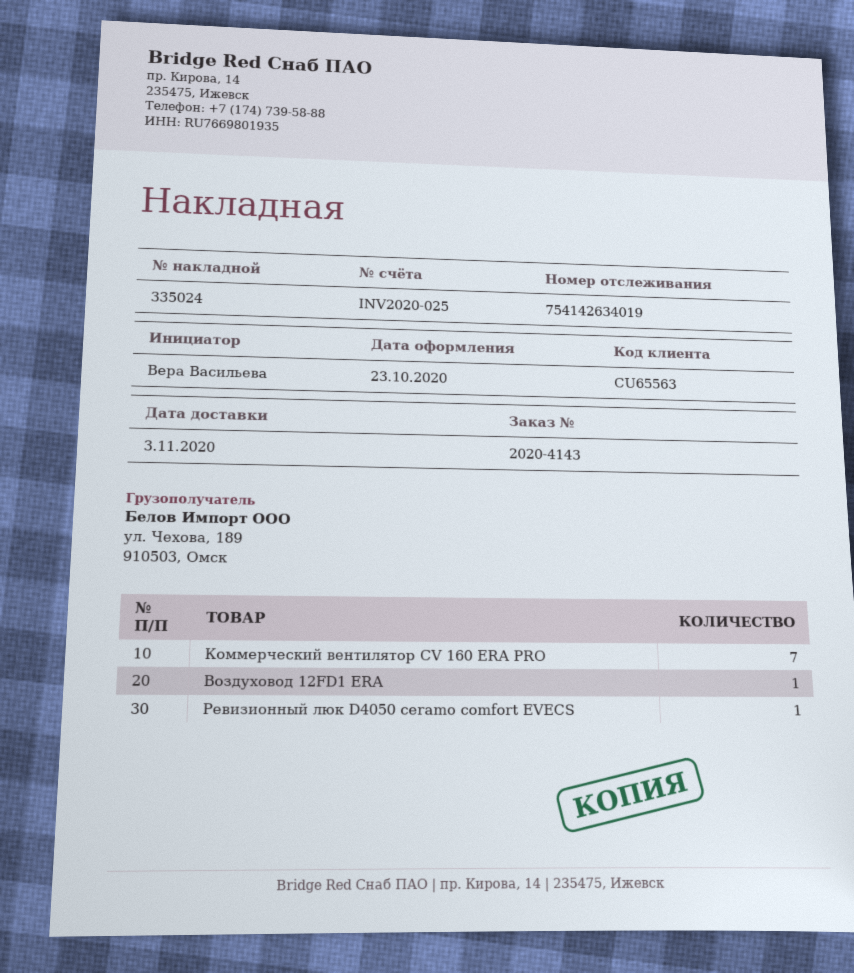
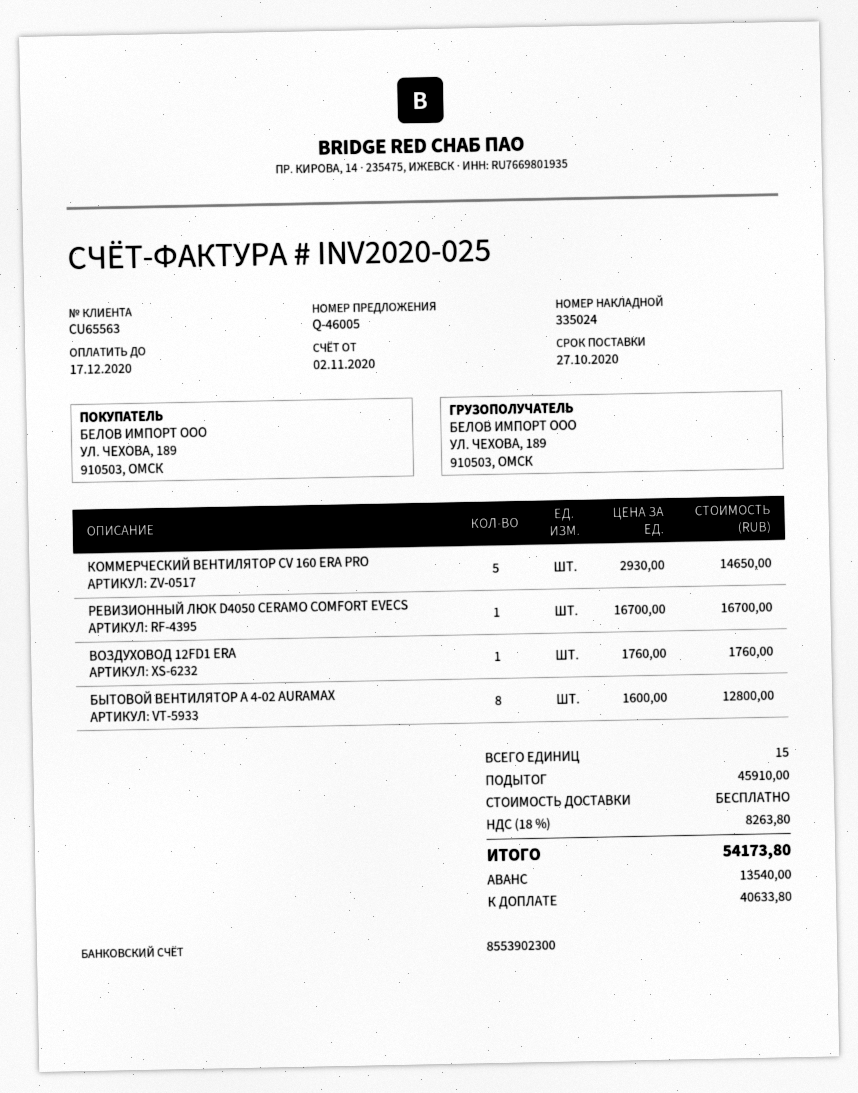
delivery date: 2020-11-03 -> 2020-10-27
Коммерческий вентилятор CV 160 ERA PRO: 7 -> 5
БЫТОВОЙ ВЕНТИЛЯТОР A 4-02 AURAMAX: none -> 8

